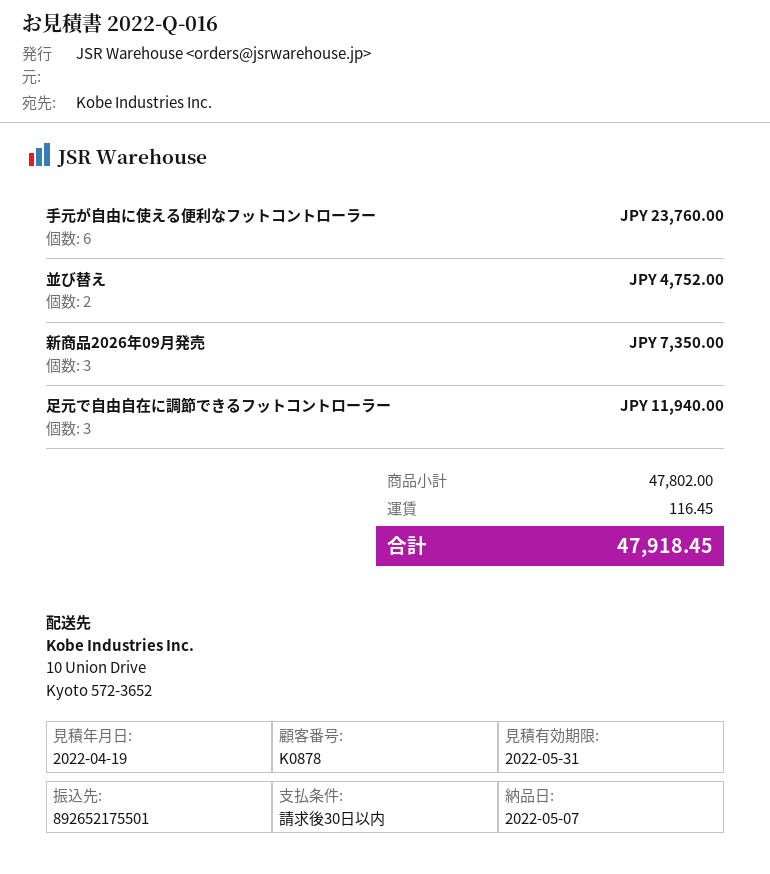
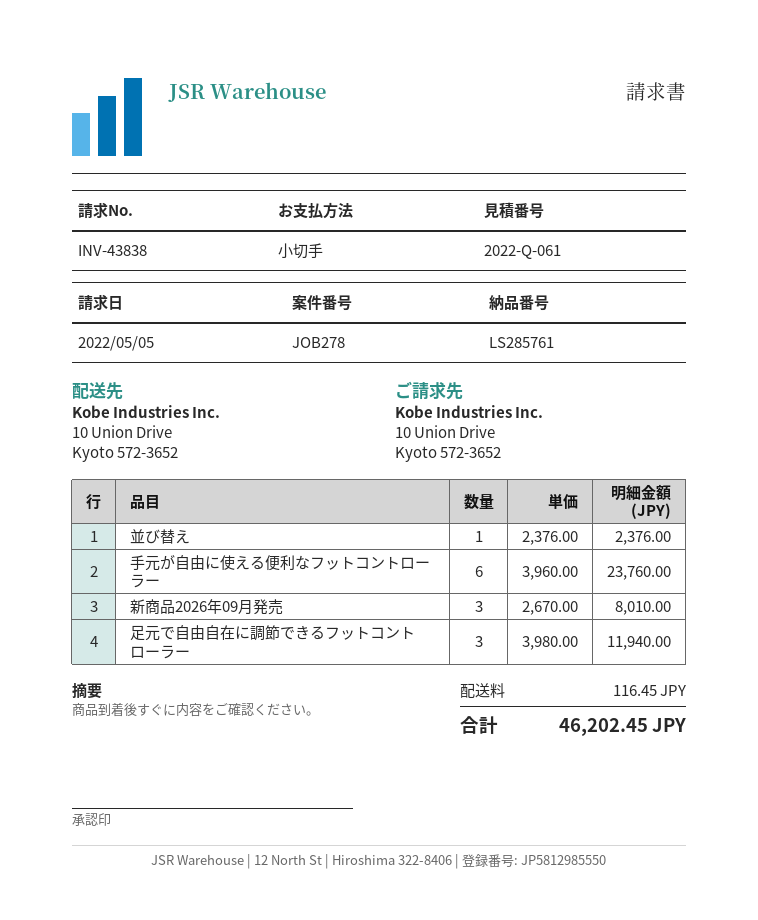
quote number: 2022-Q-016 -> 2022-Q-061
並び替え: 2 for 4752.00 -> 1 for 2376.00
新商品2026年09月発売: 3 for 7350.00 -> 3 for 8010.00
total: 47918.45 -> 46202.45

